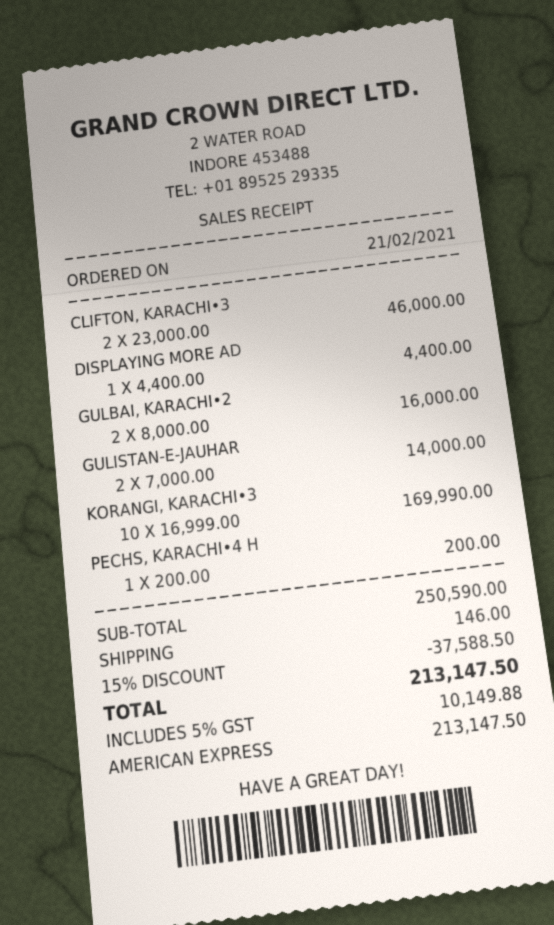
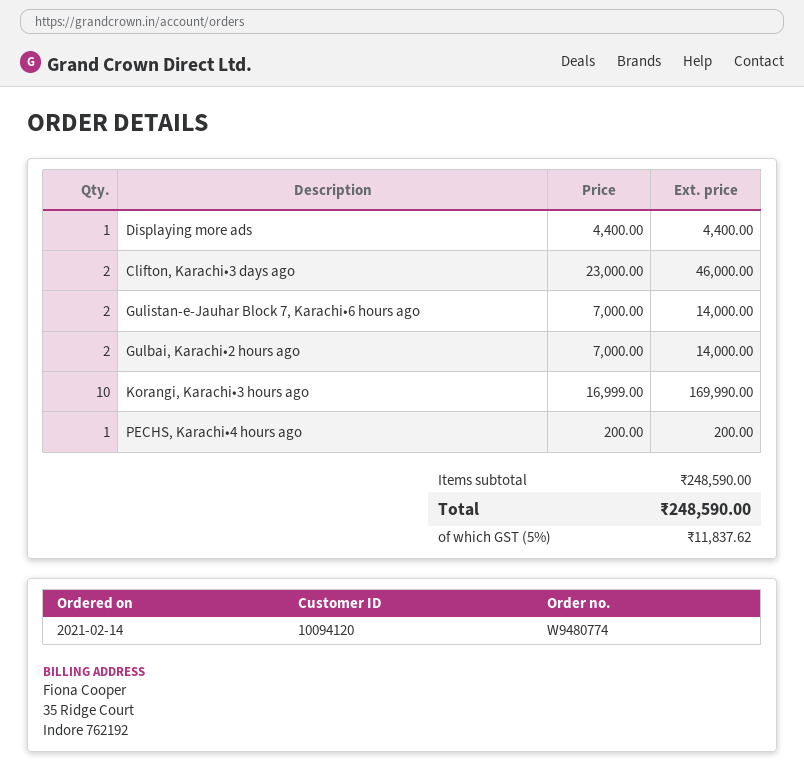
order date: 2021-02-21 -> 2021-02-14
GULBAI, KARACHI•2: 2 x 8000.00 = 16000.00 -> 2 x 7000.00 = 14000.00
subtotal: 250590.00 -> 248590.00
discount: 15% = 37588.50 -> none
shipping: 146.00 -> none
tax: 5% = 10149.88 -> 5% = 11837.62
total: 213147.50 -> 248590.00

